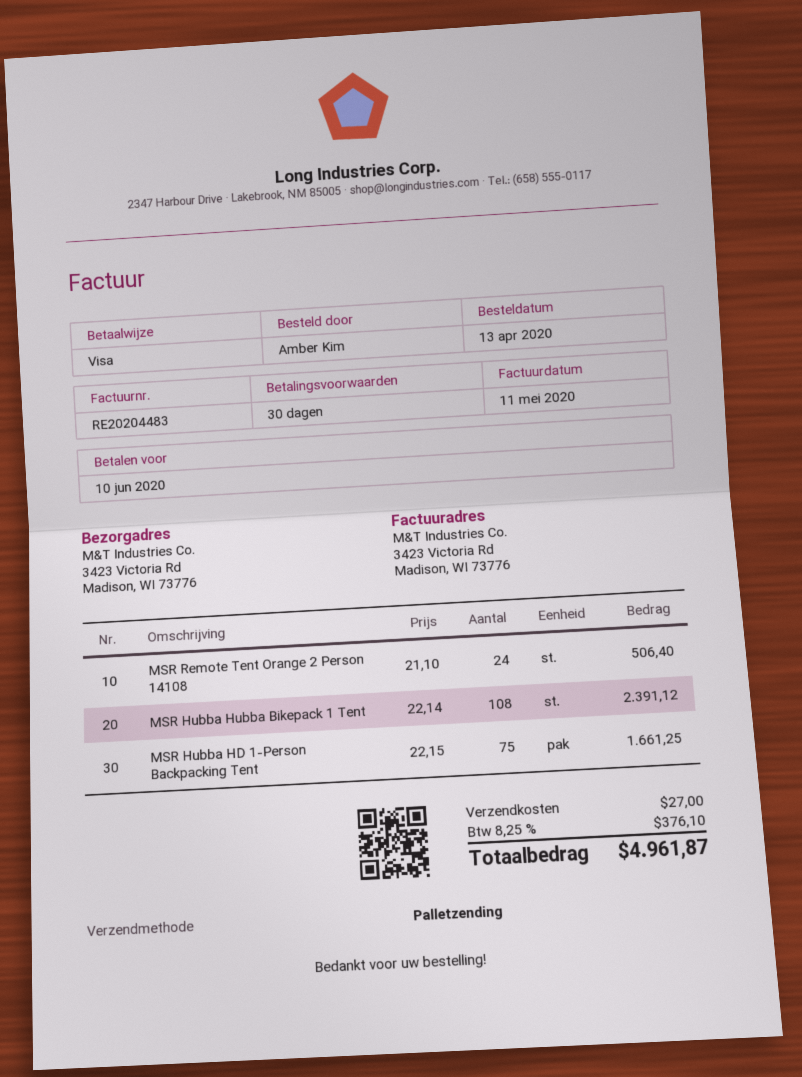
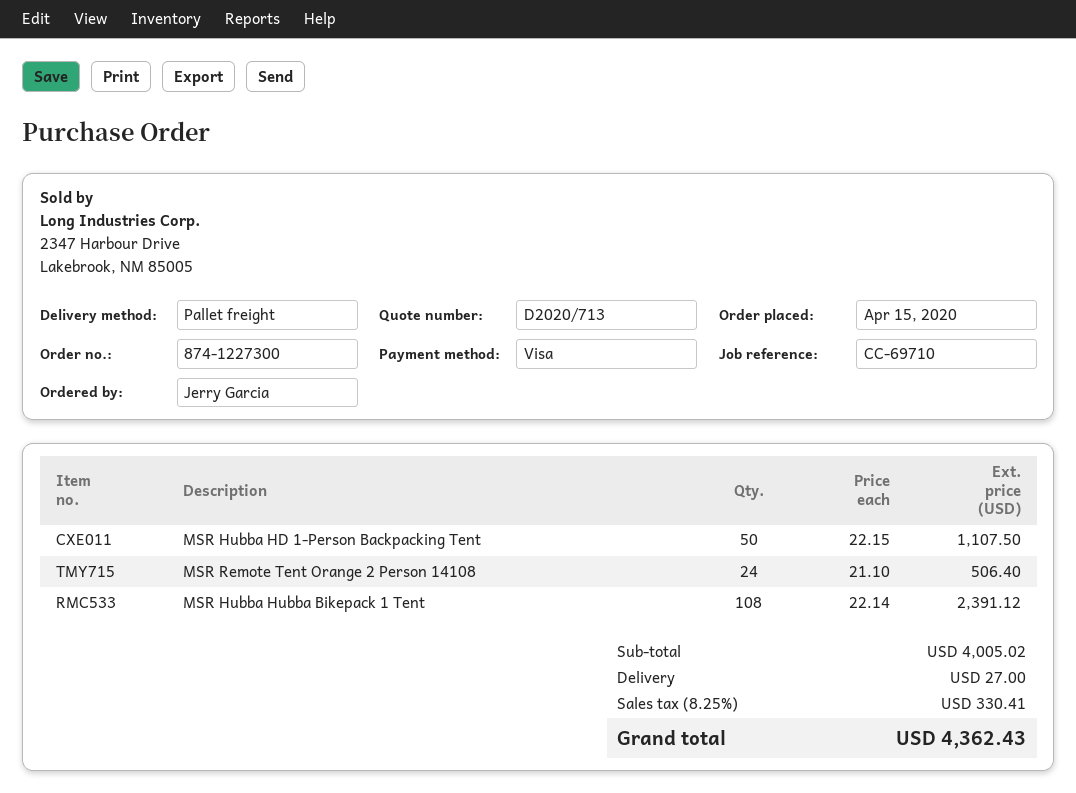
order date: 2020-04-13 -> 2020-04-15
ordered by: Amber Kim -> Jerry Garcia
MSR Hubba HD 1-Person Backpacking Tent: 75 x 22.15 = 1661.25 -> 50 x 22.15 = 1107.50
tax: 8.25% = 376.10 -> 8.25% = 330.41
total: 4961.87 -> 4362.43

